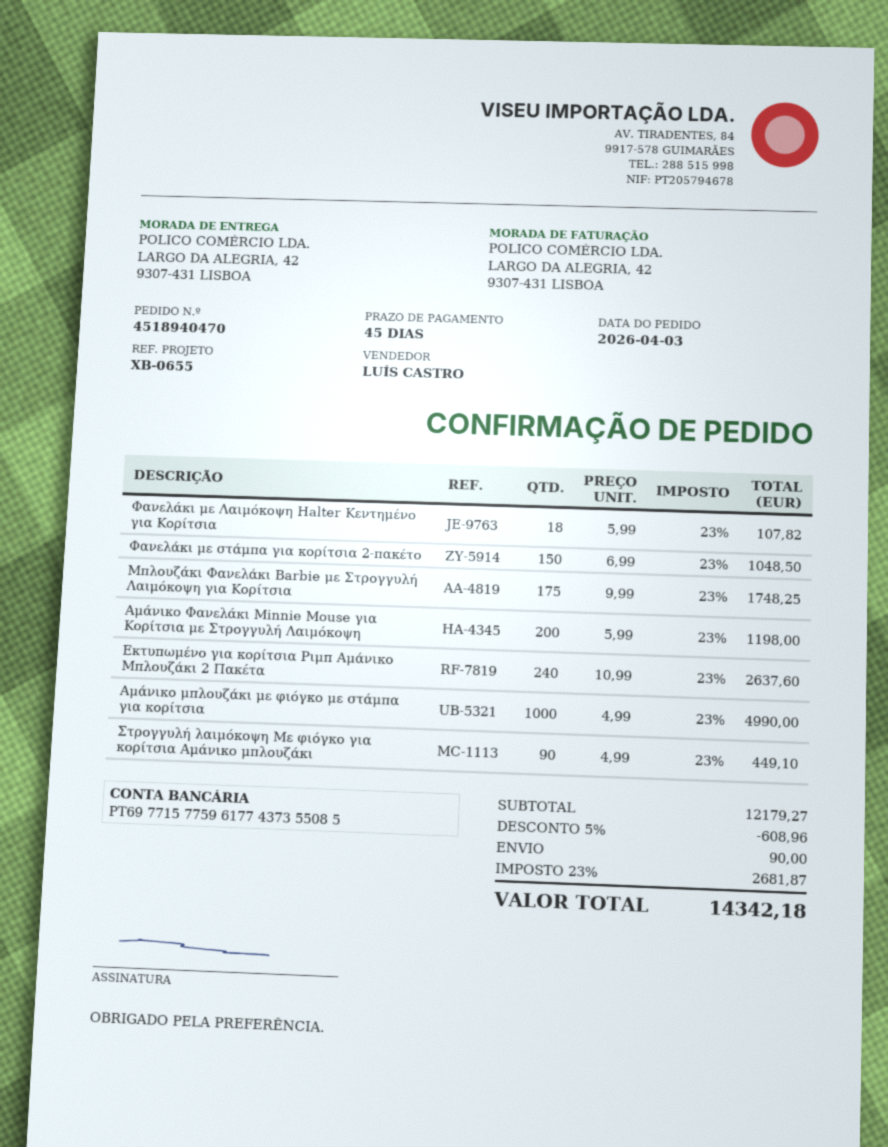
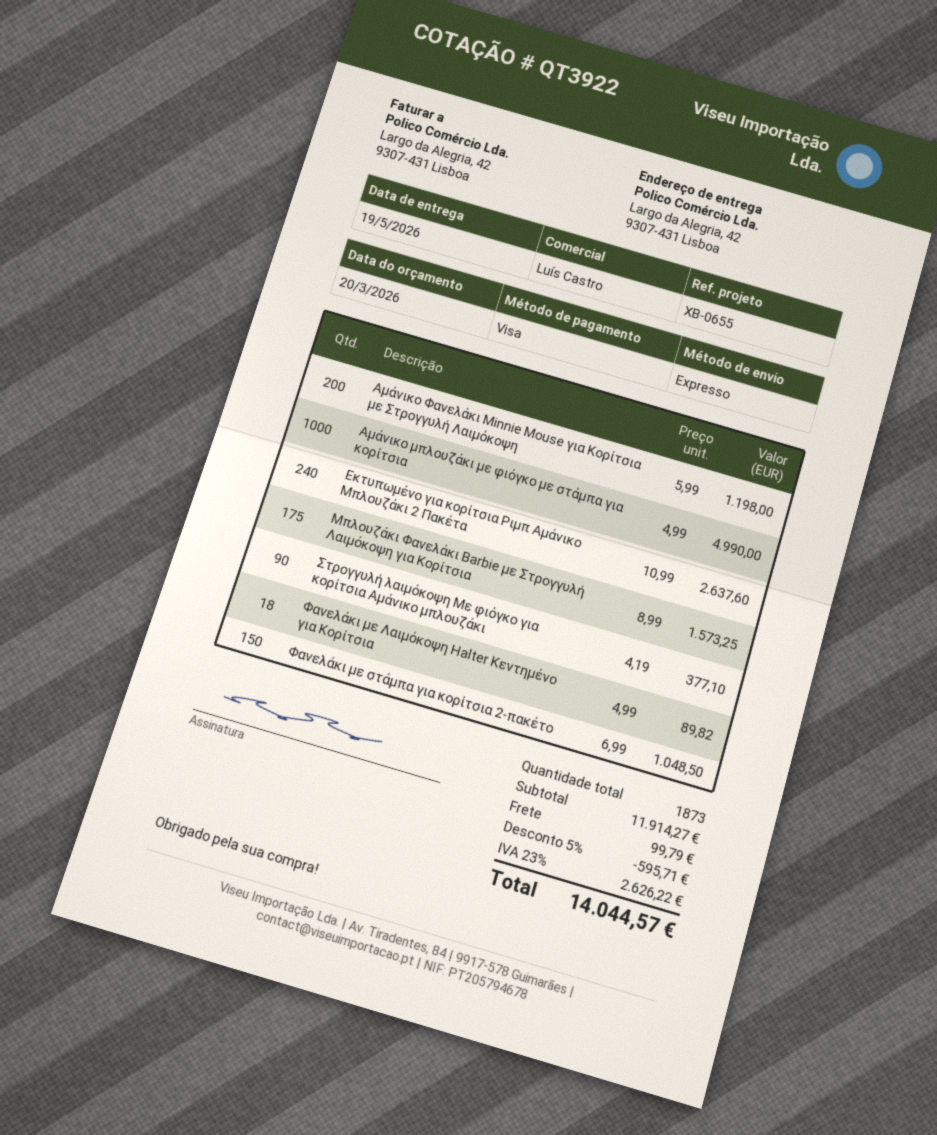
Φανελάκι με Λαιμόκοψη Halter Κεντημένο για Κορίτσια: 18 x 5.99 = 107.82 -> 18 x 4.99 = 89.82
Μπλουζάκι Φανελάκι Barbie με Στρογγυλή Λαιμόκοψη για Κορίτσια: 175 x 9.99 = 1748.25 -> 175 x 8.99 = 1573.25
Στρογγυλή λαιμόκοψη Με φιόγκο για κορίτσια Αμάνικο μπλουζάκι: 90 x 4.99 = 449.10 -> 90 x 4.19 = 377.10
subtotal: 12179.27 -> 11914.27
discount: 5% = 608.96 -> 5% = 595.71
shipping: 90.00 -> 99.79
tax: 23% = 2681.87 -> 23% = 2626.22
total: 14342.18 -> 14044.57

